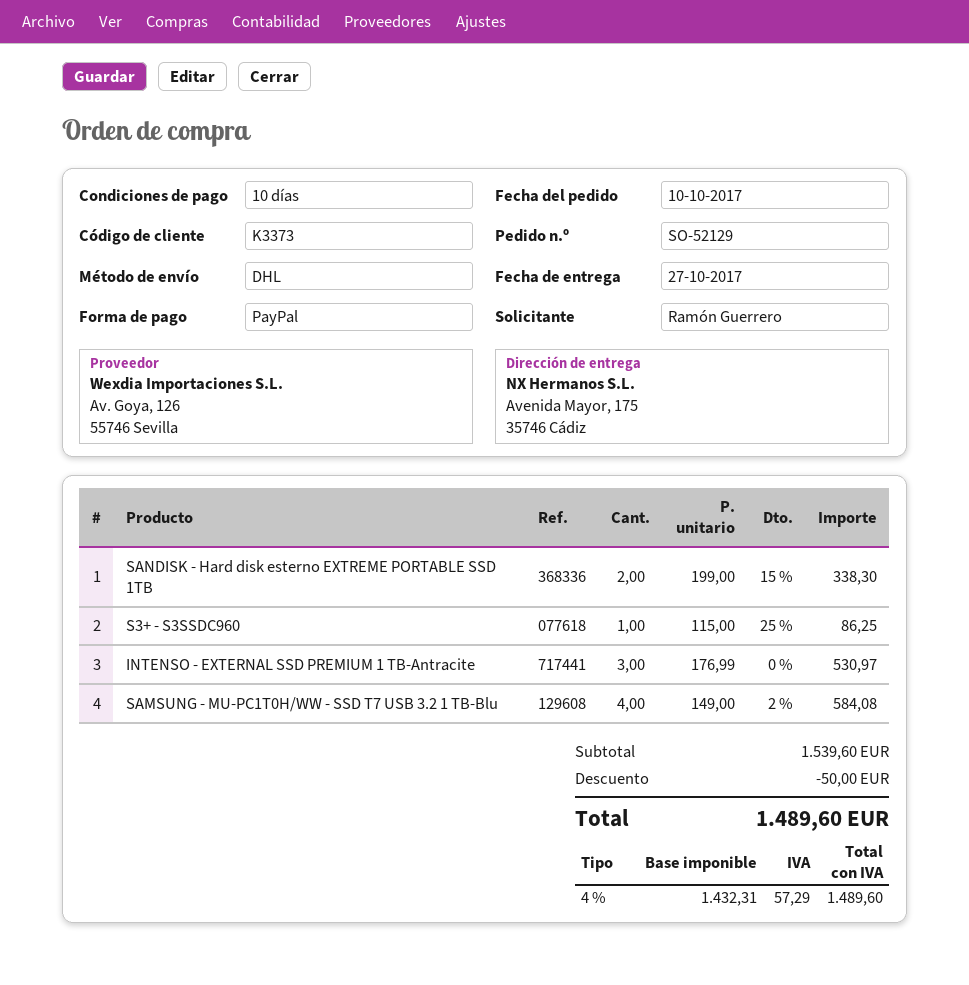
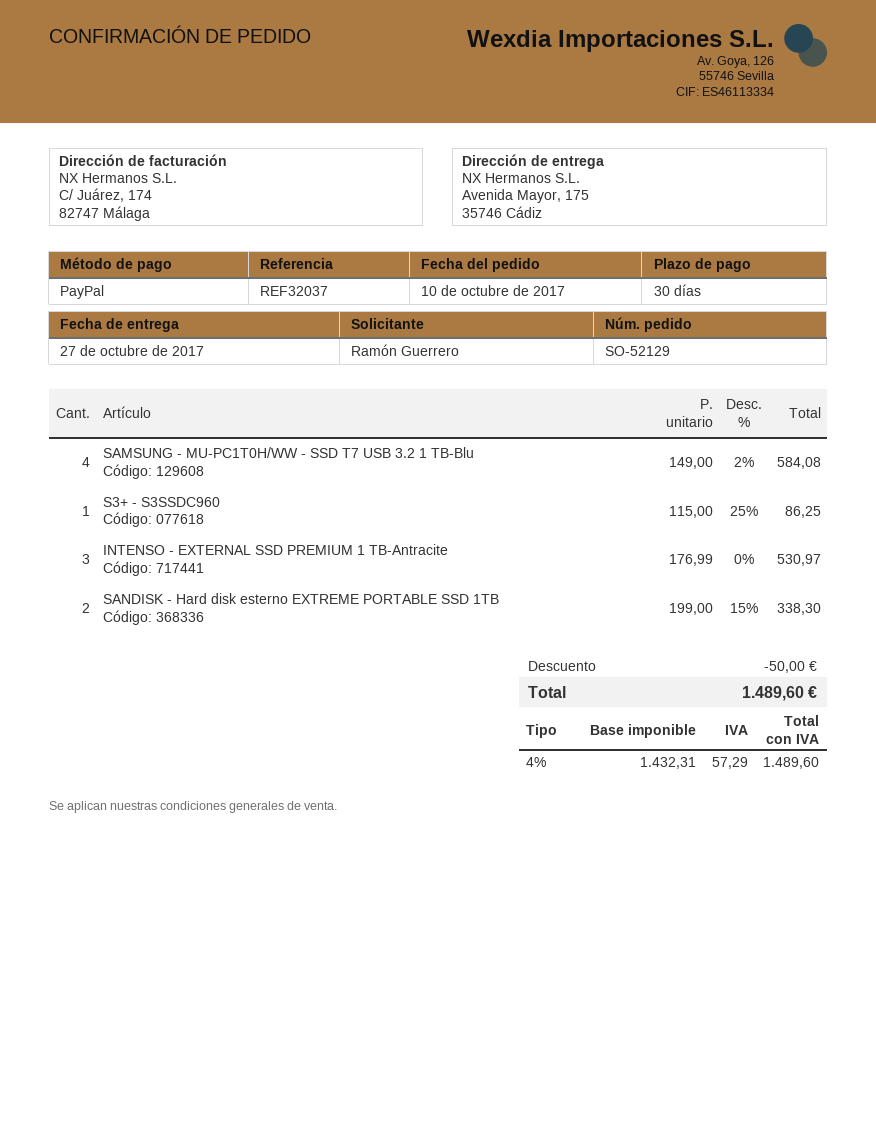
payment terms: 10 days -> 30 days

